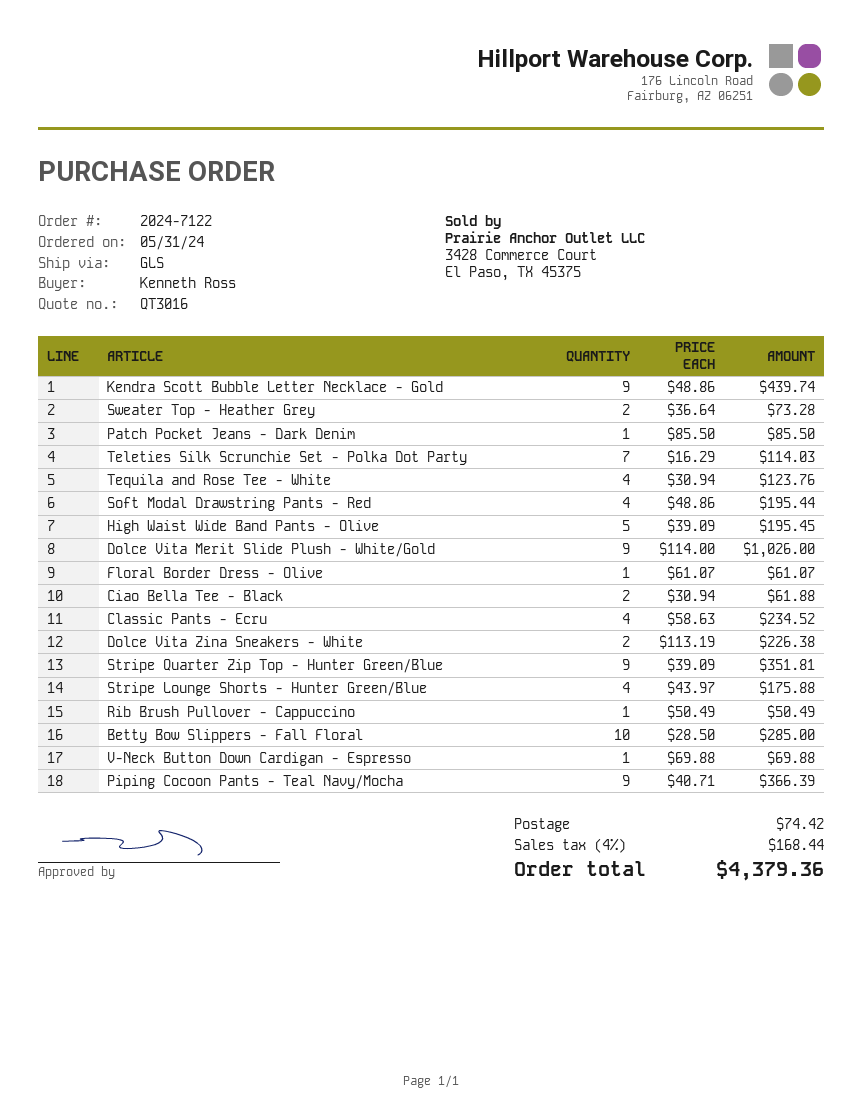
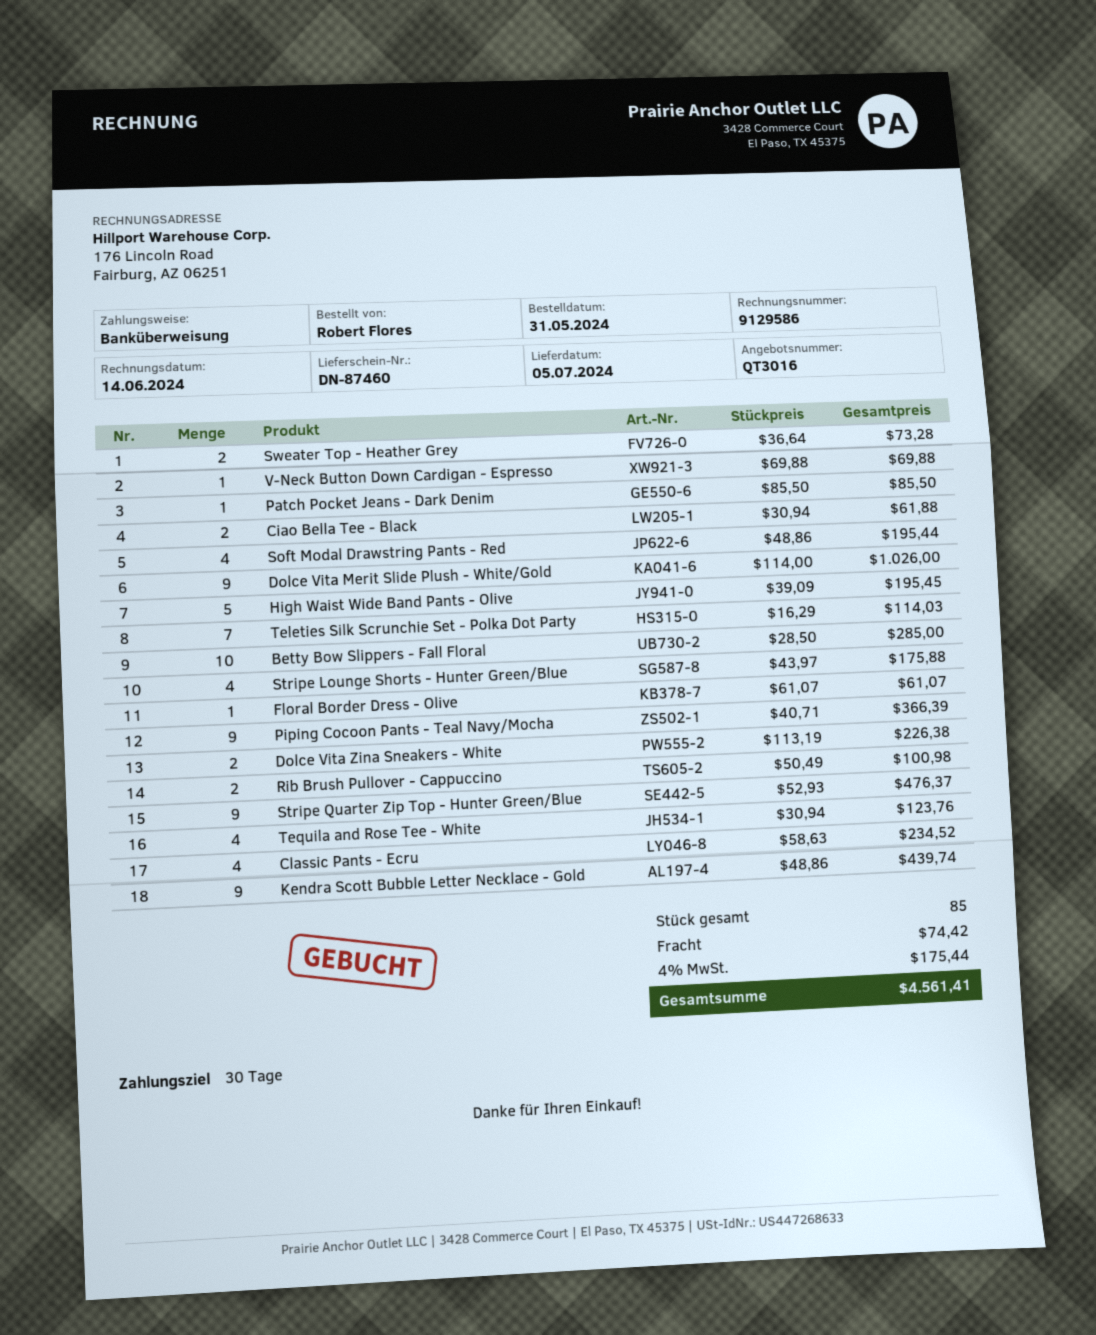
ordered by: Kenneth Ross -> Robert Flores
Stripe Quarter Zip Top - Hunter Green/Blue: 9 x 39.09 = 351.81 -> 9 x 52.93 = 476.37
Rib Brush Pullover - Cappuccino: 1 x 50.49 = 50.49 -> 2 x 50.49 = 100.98
tax: 4% = 168.44 -> 4% = 175.44
total: 4379.36 -> 4561.41

